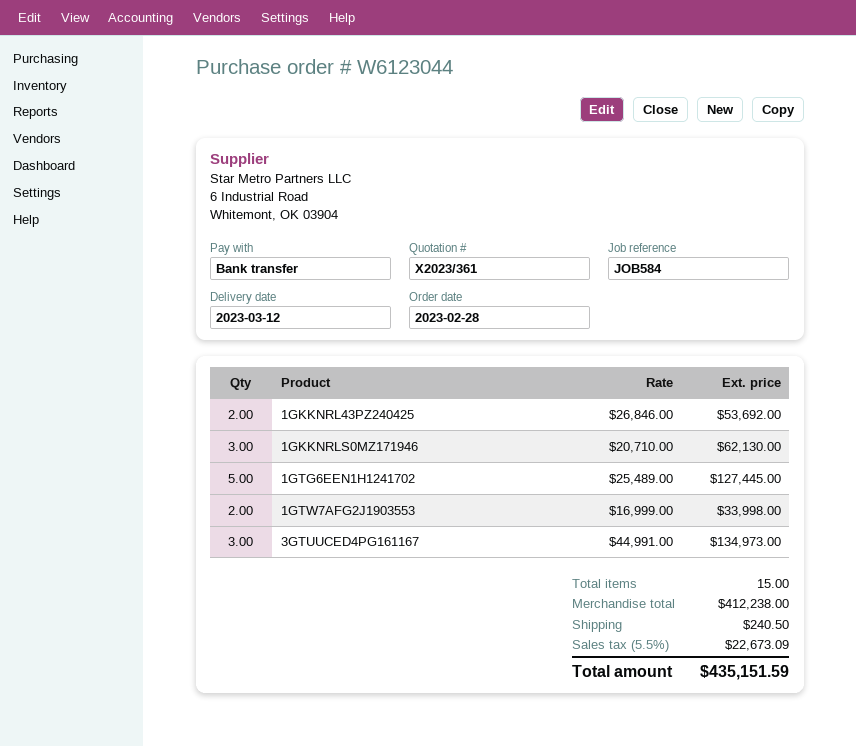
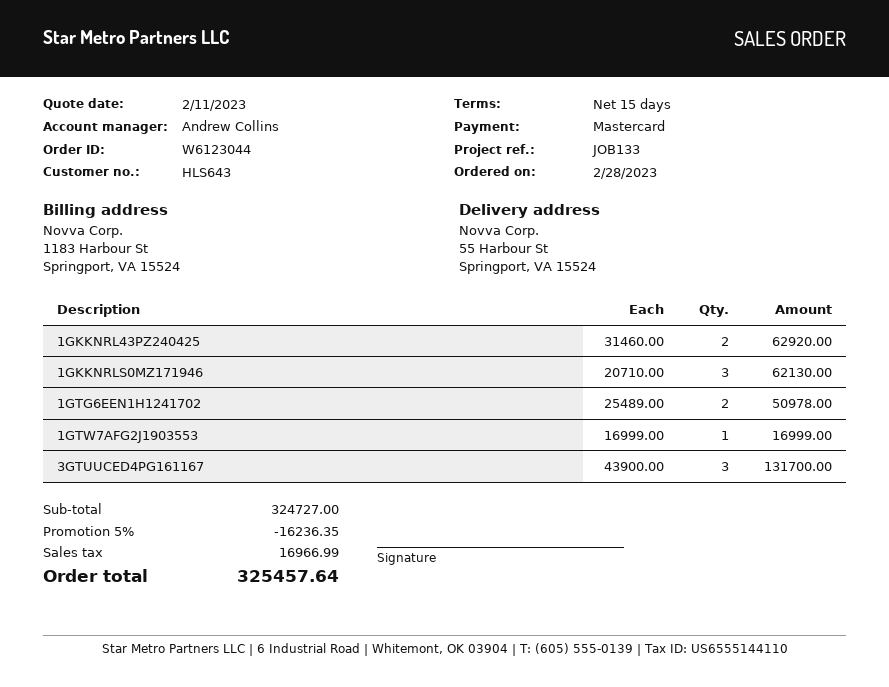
reference: JOB584 -> JOB133
payment method: bank transfer -> Mastercard
1GKKNRL43PZ240425: 2 x 26846.00 = 53692.00 -> 2 x 31460.00 = 62920.00
1GTG6EEN1H1241702: 5 x 25489.00 = 127445.00 -> 2 x 25489.00 = 50978.00
1GTW7AFG2J1903553: 2 x 16999.00 = 33998.00 -> 1 x 16999.00 = 16999.00
3GTUUCED4PG161167: 3 x 44991.00 = 134973.00 -> 3 x 43900.00 = 131700.00
subtotal: 412238.00 -> 324727.00
discount: none -> 5% = 16236.35
shipping: 240.50 -> none
tax: 22673.09 -> 16966.99
total: 435151.59 -> 325457.64

